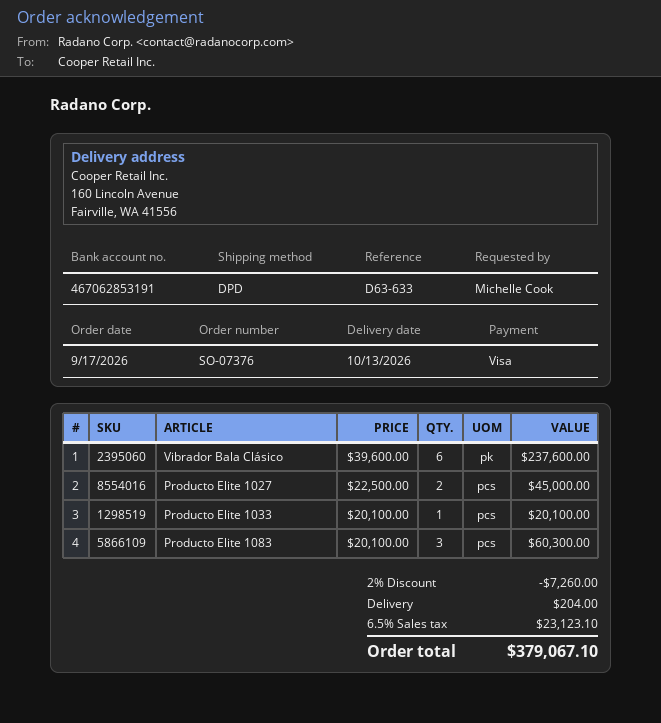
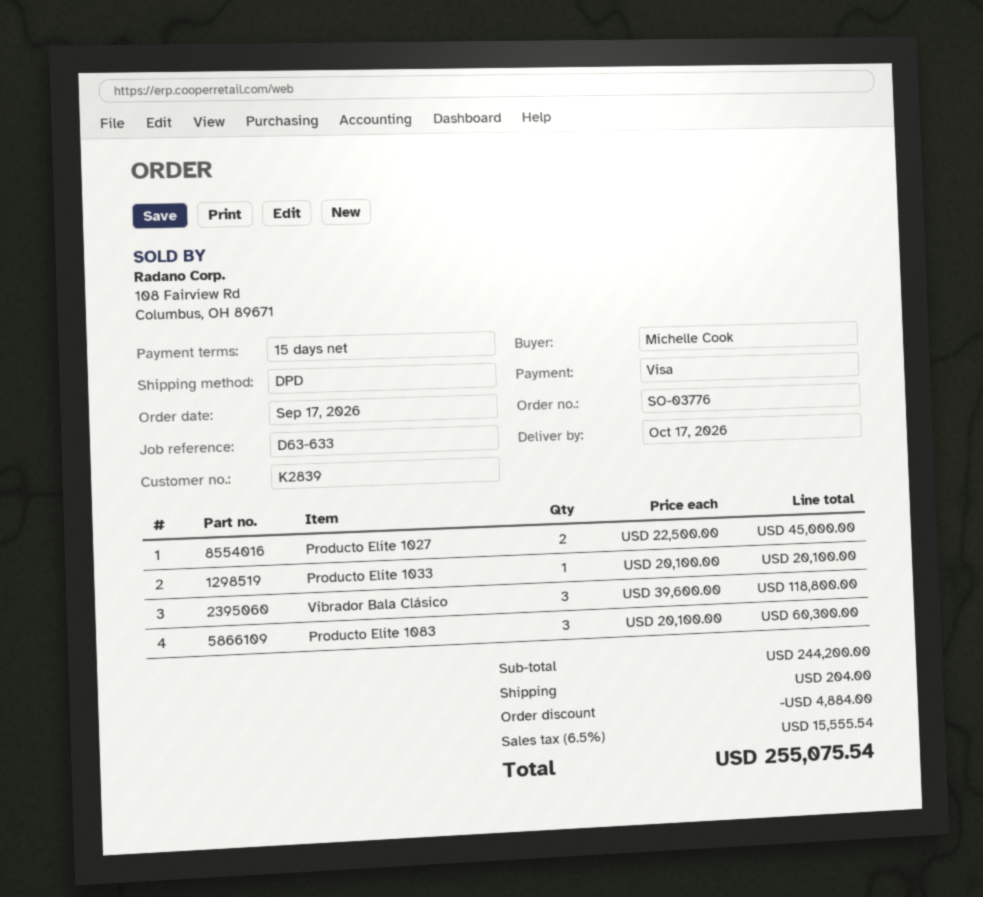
order number: SO-07376 -> SO-03776
delivery date: 2026-10-13 -> 2026-10-17
Vibrador Bala Clásico: 6 x 39600.00 = 237600.00 -> 3 x 39600.00 = 118800.00
discount: 7260.00 -> 4884.00
tax: 6.5% = 23123.10 -> 6.5% = 15555.54
total: 379067.10 -> 255075.54

